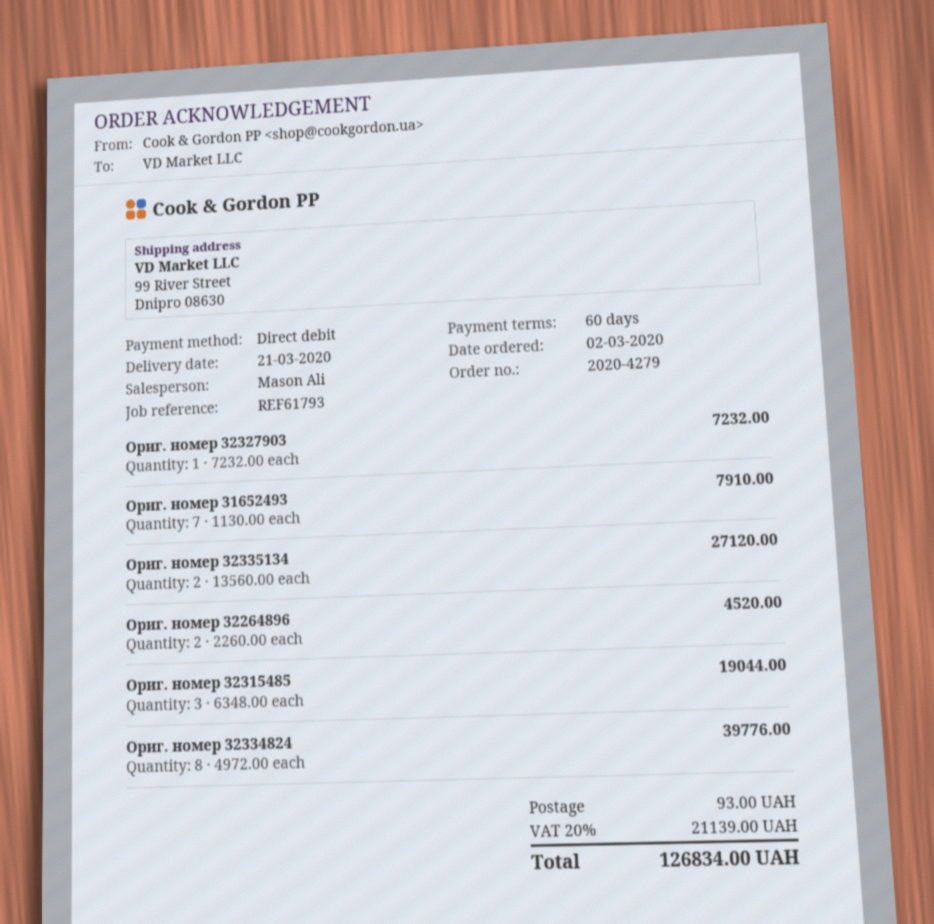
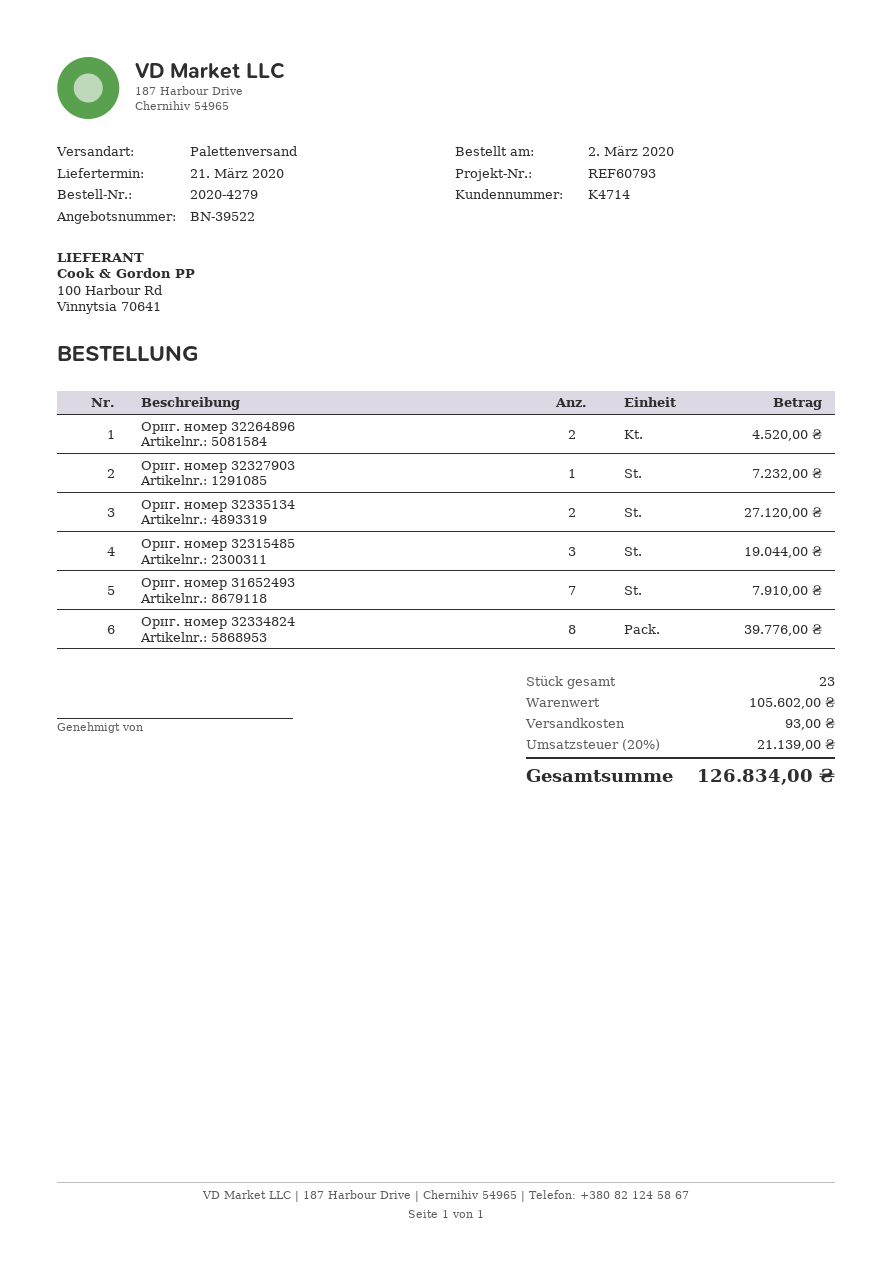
reference: REF61793 -> REF60793

